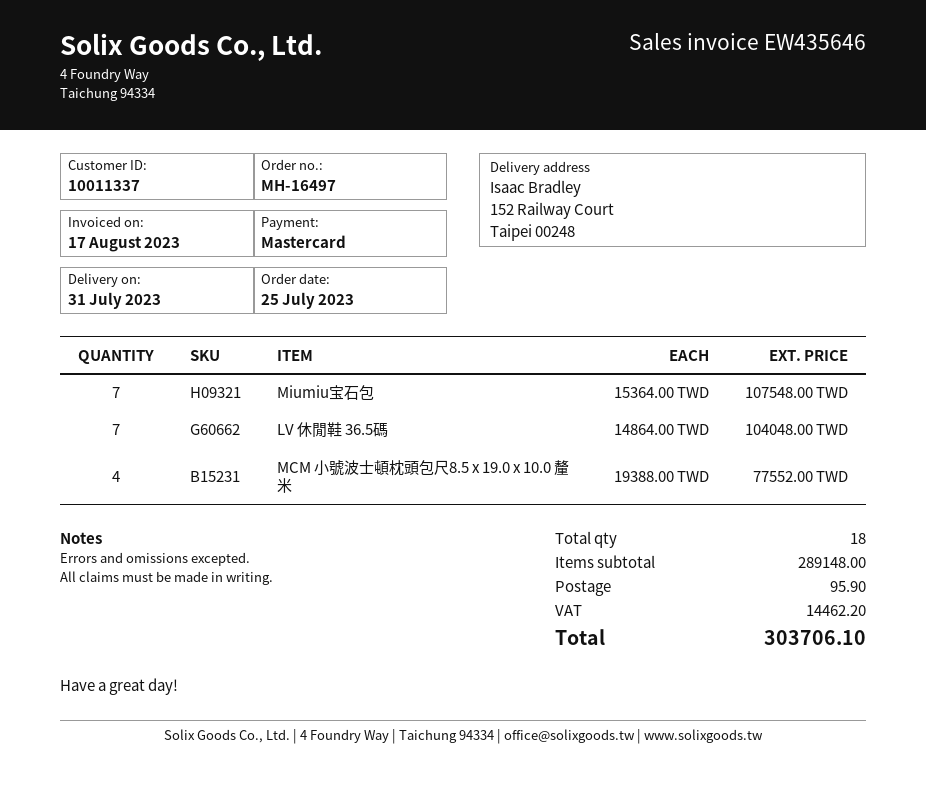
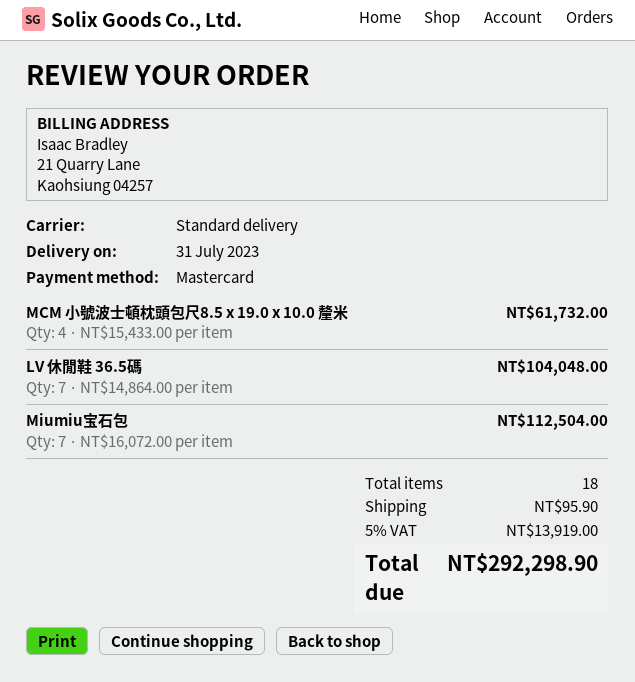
Miumiu宝石包: 7 x 15364.00 = 107548.00 -> 7 x 16072.00 = 112504.00
MCM 小號波士頓枕頭包尺8.5 x 19.0 x 10.0 釐米: 4 x 19388.00 = 77552.00 -> 4 x 15433.00 = 61732.00
tax: 14462.20 -> 13919.00
total: 303706.10 -> 292298.90

